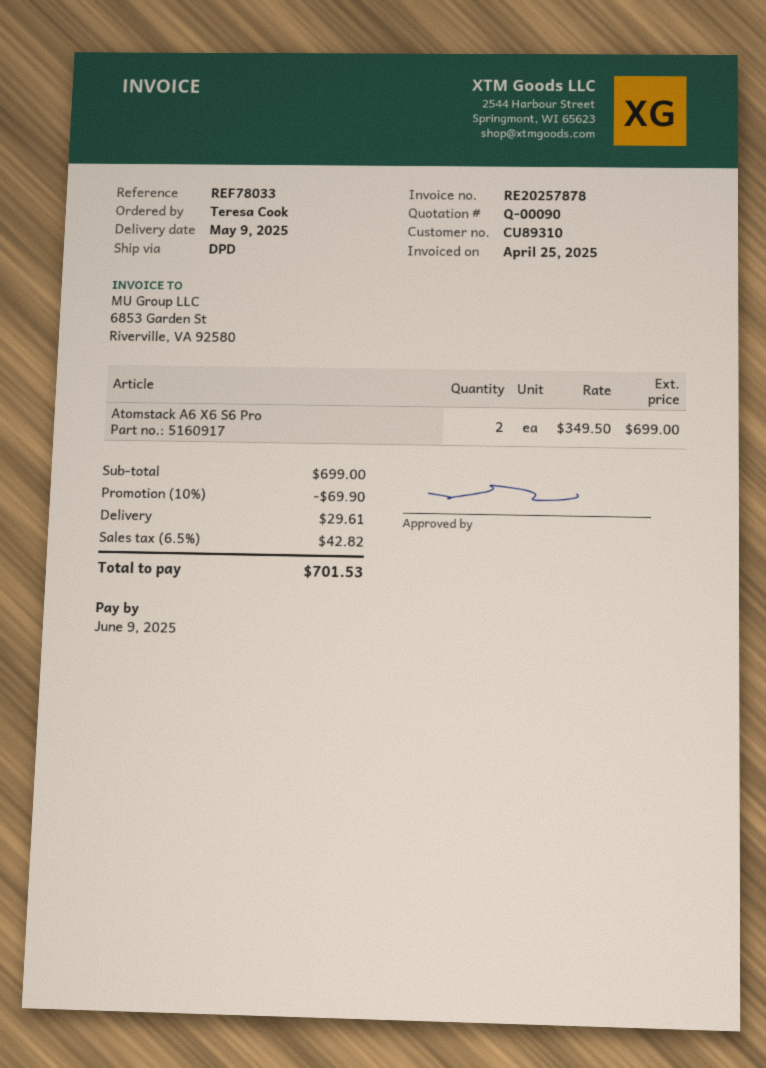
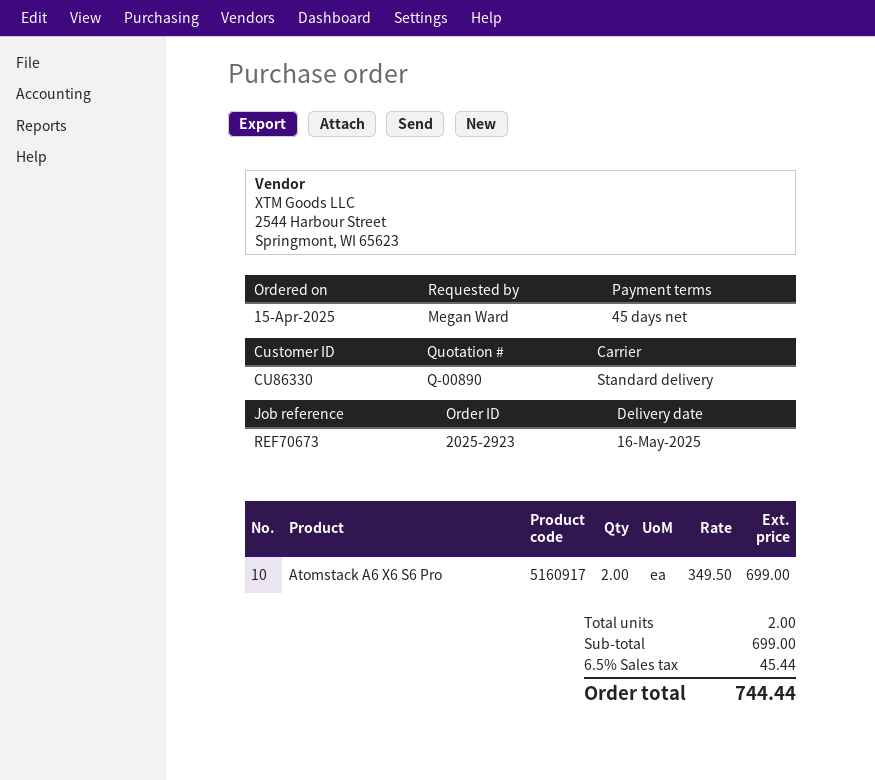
quote number: Q-00090 -> Q-00890
delivery date: 2025-05-09 -> 2025-05-16
customer number: CU89310 -> CU86330
reference: REF78033 -> REF70673
ordered by: Teresa Cook -> Megan Ward
shipping method: DPD -> standard
discount: 10% = 69.90 -> none
shipping: 29.61 -> none
tax: 6.5% = 42.82 -> 6.5% = 45.44
total: 701.53 -> 744.44

